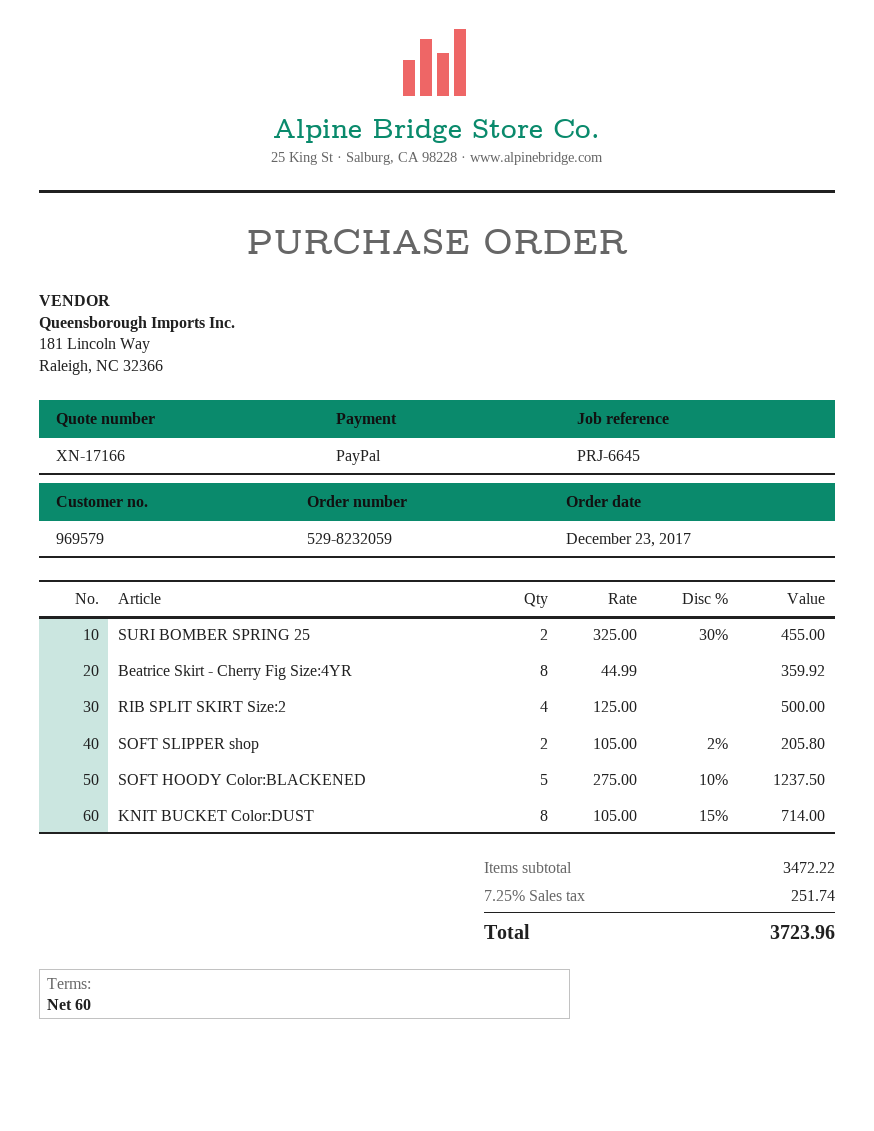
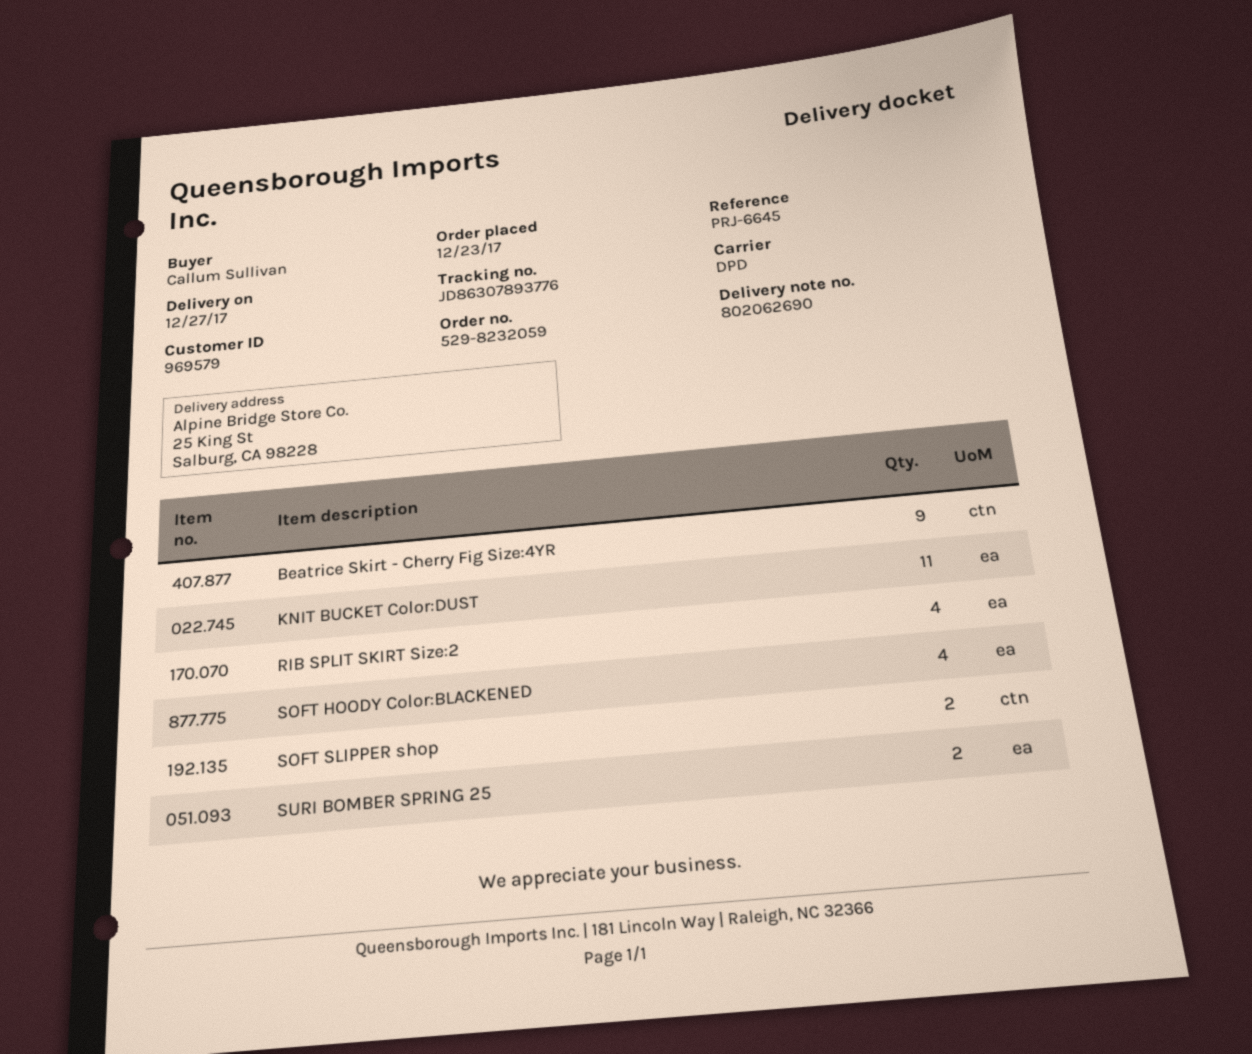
Beatrice Skirt - Cherry Fig Size:4YR: 8 -> 9
SOFT HOODY Color:BLACKENED: 5 -> 4
KNIT BUCKET Color:DUST: 8 -> 11

